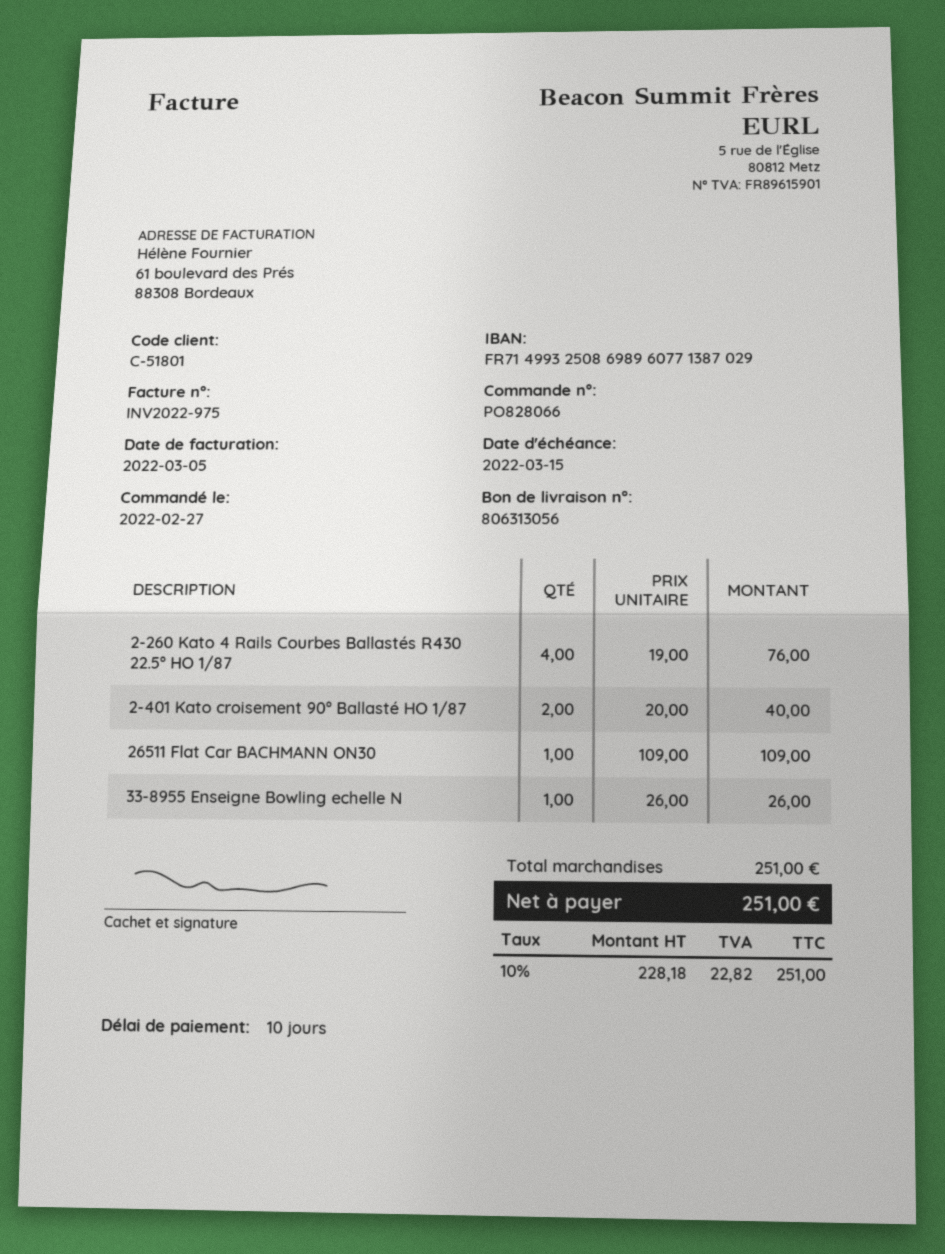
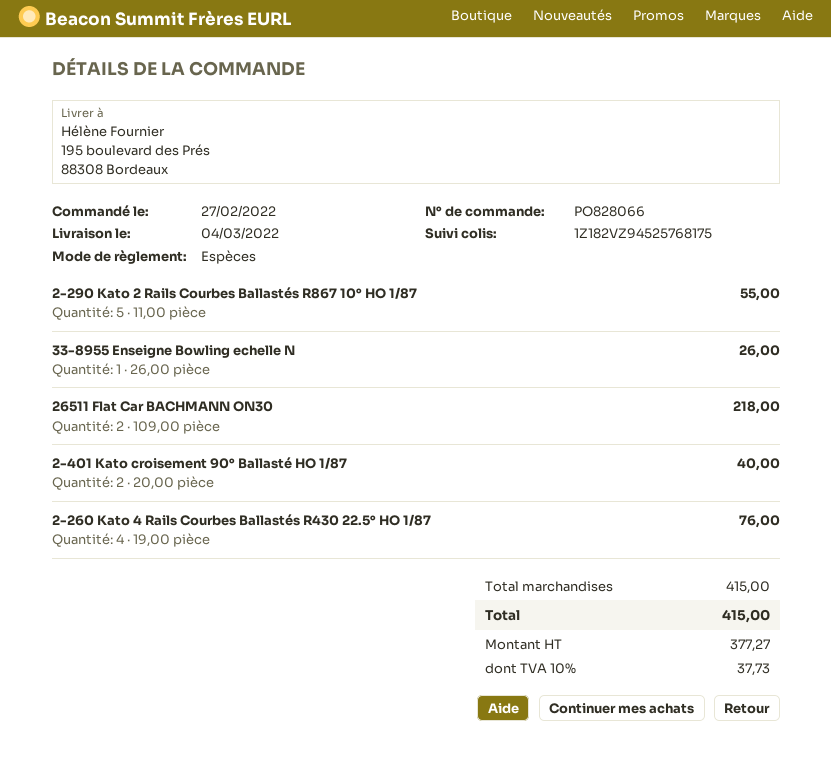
26511 Flat Car BACHMANN ON30: 1 x 109.00 = 109.00 -> 2 x 109.00 = 218.00
2-290 Kato 2 Rails Courbes Ballastés R867 10° HO 1/87: none -> 5 x 11.00 = 55.00
subtotal: 251.00 -> 415.00
net: 228.18 -> 377.27
tax: 10% = 22.82 -> 10% = 37.73
total: 251.00 -> 415.00

